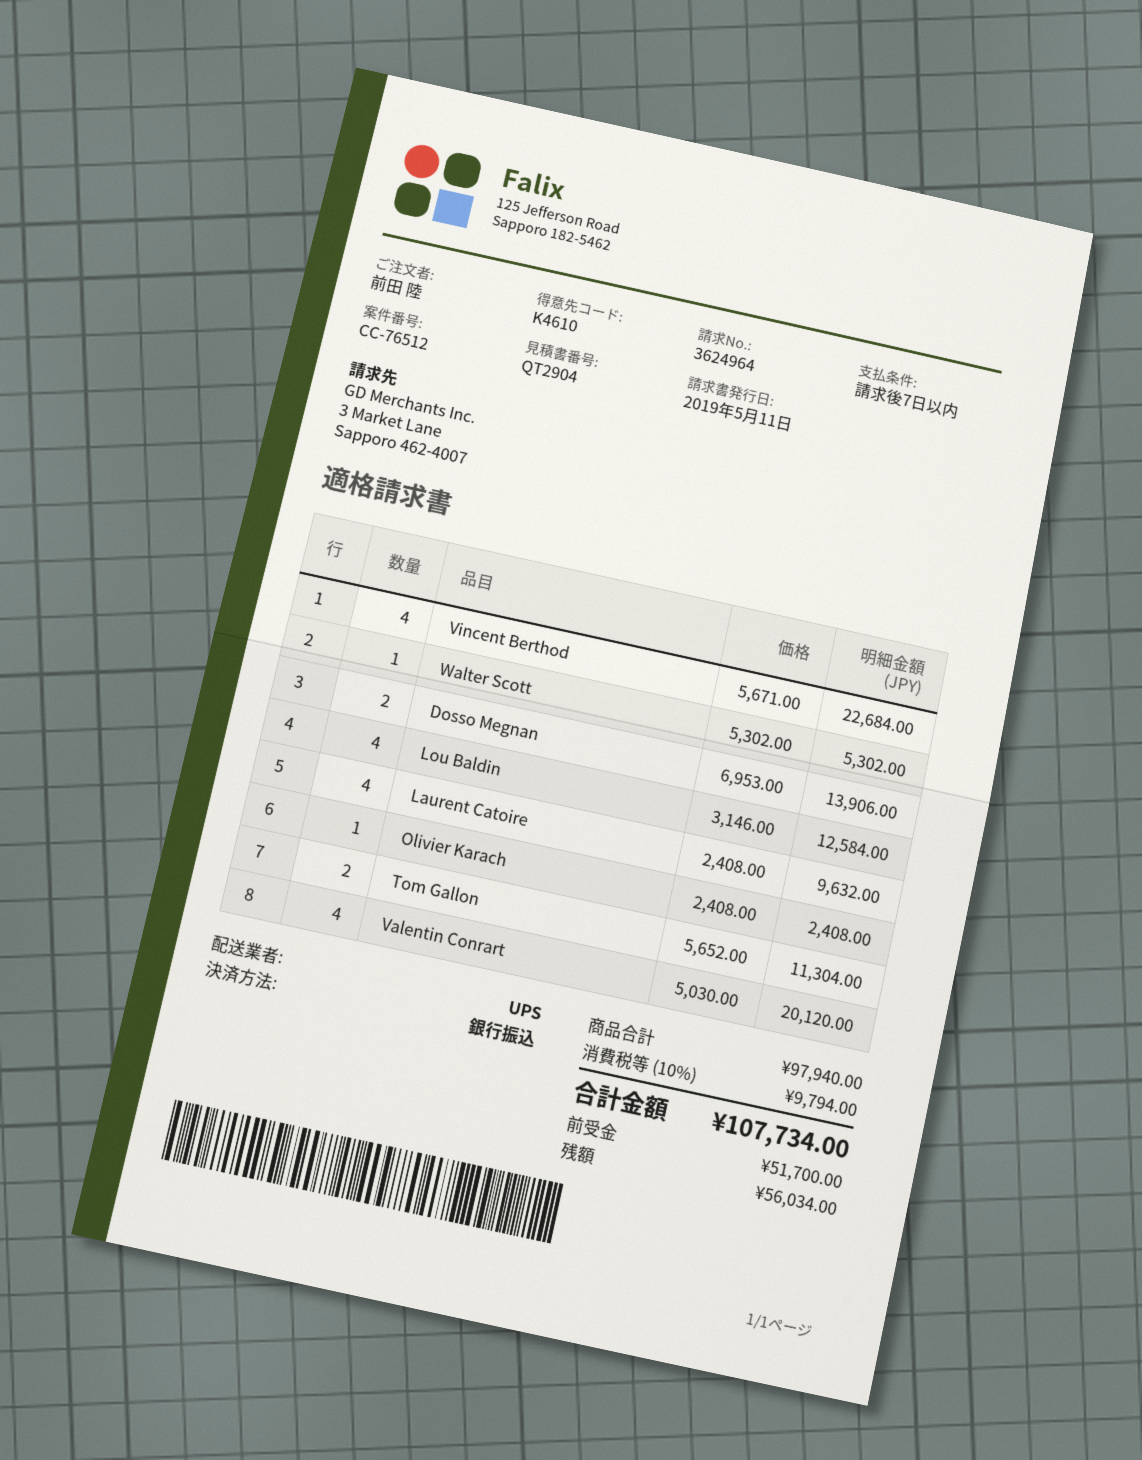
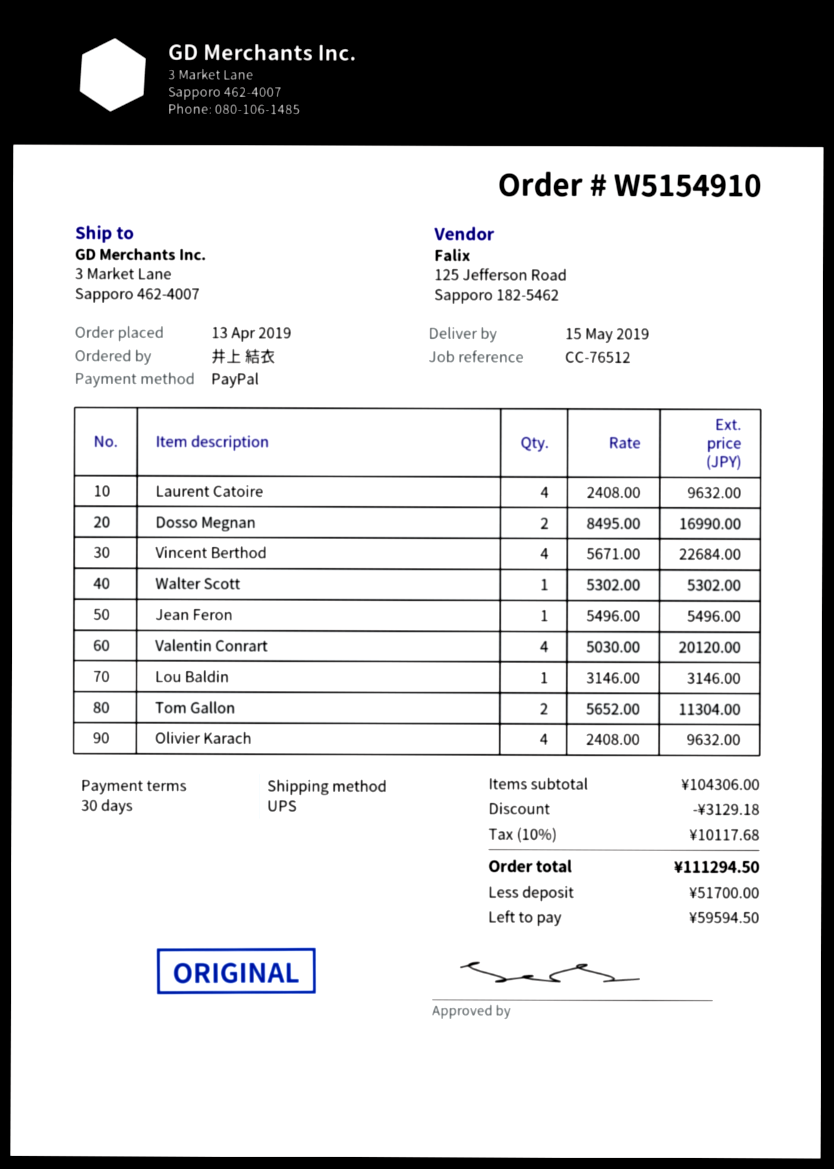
payment terms: 7 days -> 30 days
ordered by: 前田 陸 -> 井上 結衣
payment method: bank transfer -> PayPal
Dosso Megnan: 2 x 6953.00 = 13906.00 -> 2 x 8495.00 = 16990.00
Lou Baldin: 4 x 3146.00 = 12584.00 -> 1 x 3146.00 = 3146.00
Olivier Karach: 1 x 2408.00 = 2408.00 -> 4 x 2408.00 = 9632.00
Jean Feron: none -> 1 x 5496.00 = 5496.00
subtotal: 97940.00 -> 104306.00
discount: none -> 3129.18
tax: 10% = 9794.00 -> 10% = 10117.68
total: 107734.00 -> 111294.50
balance: 56034.00 -> 59594.50

